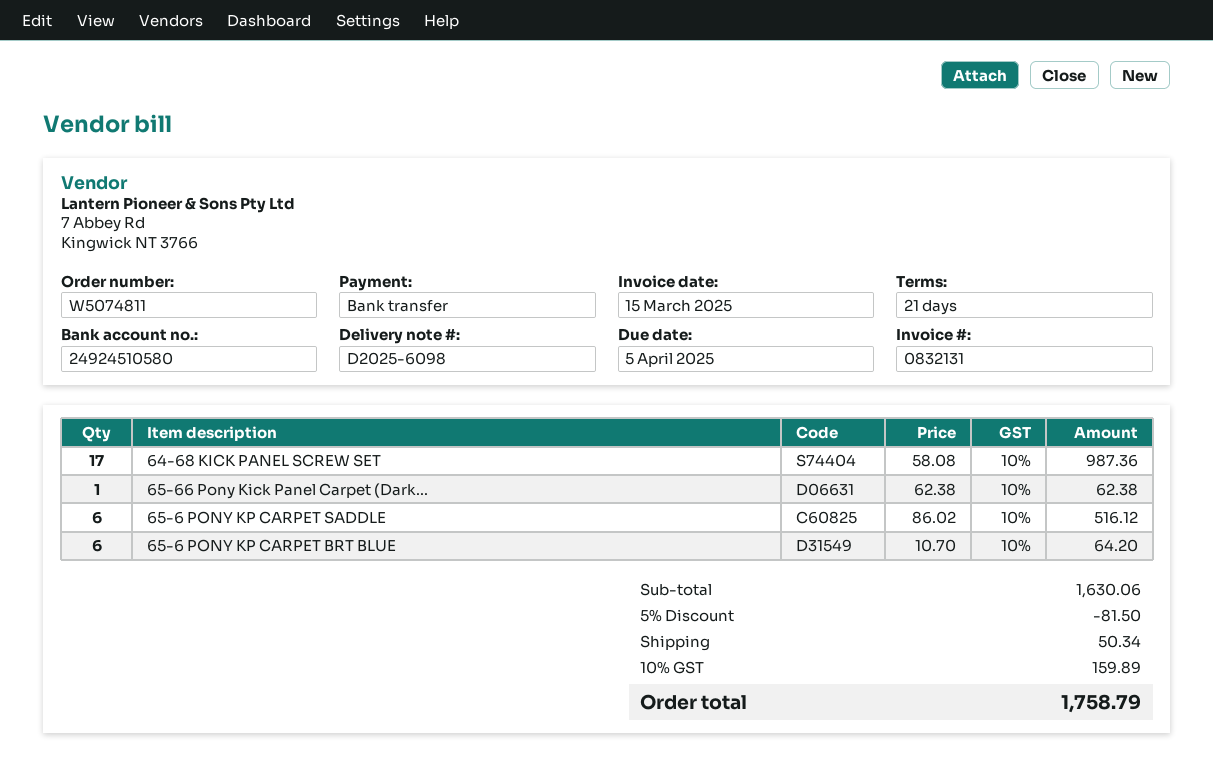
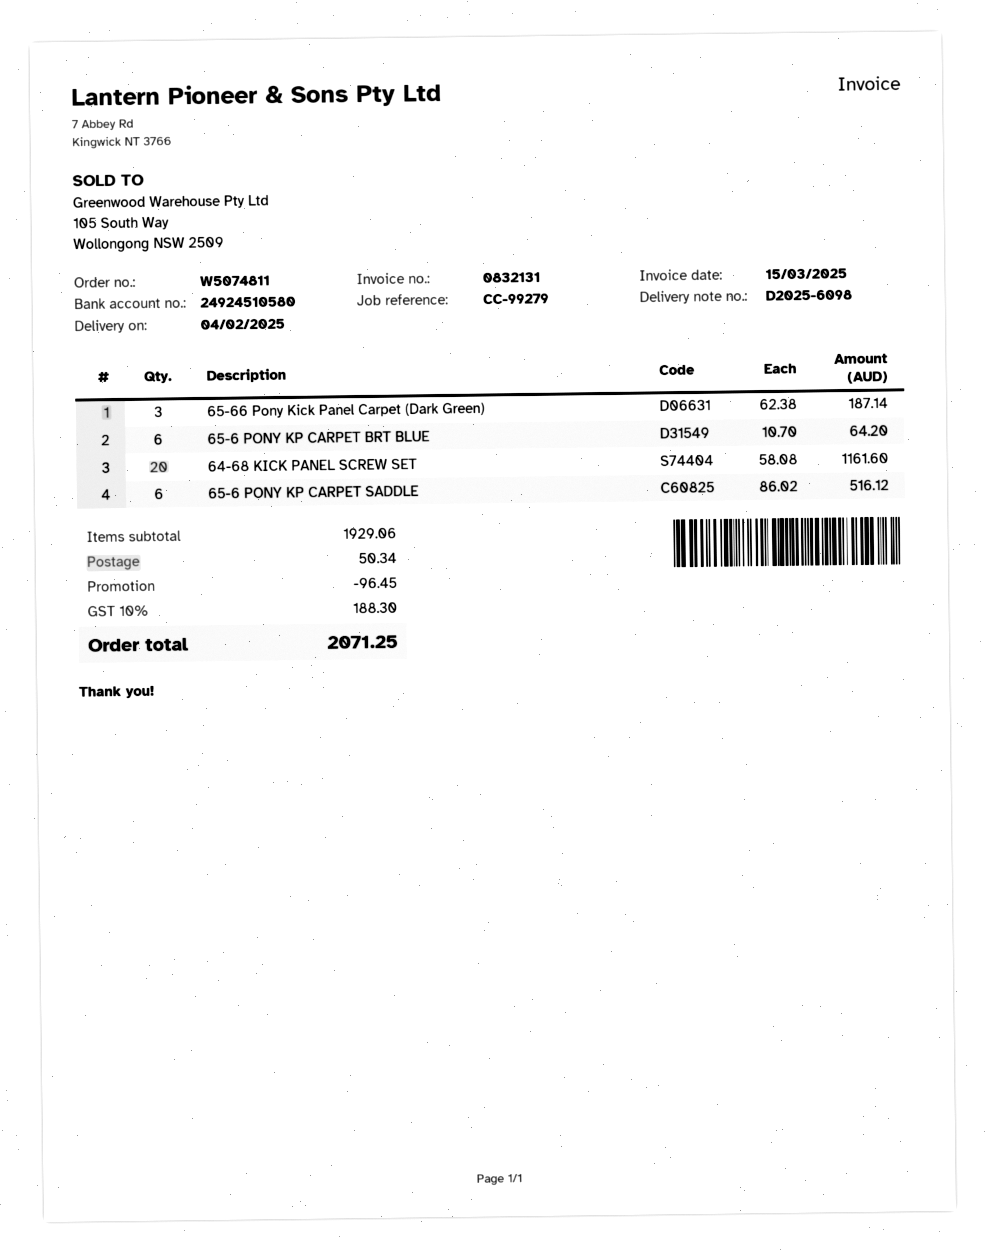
64-68 KICK PANEL SCREW SET: 17 x 58.08 = 987.36 -> 20 x 58.08 = 1161.60
65-66 Pony Kick Panel Carpet (Dark...: 1 x 62.38 = 62.38 -> 3 x 62.38 = 187.14
subtotal: 1630.06 -> 1929.06
discount: 81.50 -> 96.45
tax: 10% = 159.89 -> 10% = 188.30
total: 1758.79 -> 2071.25

